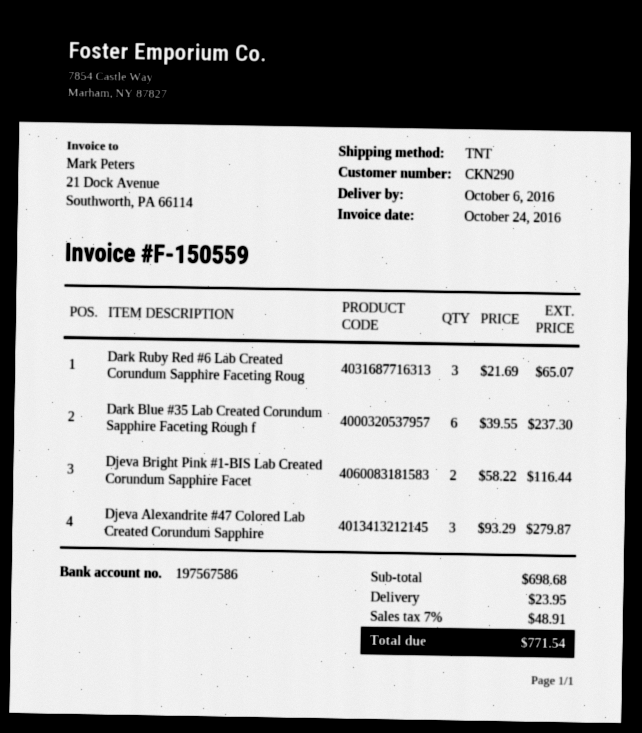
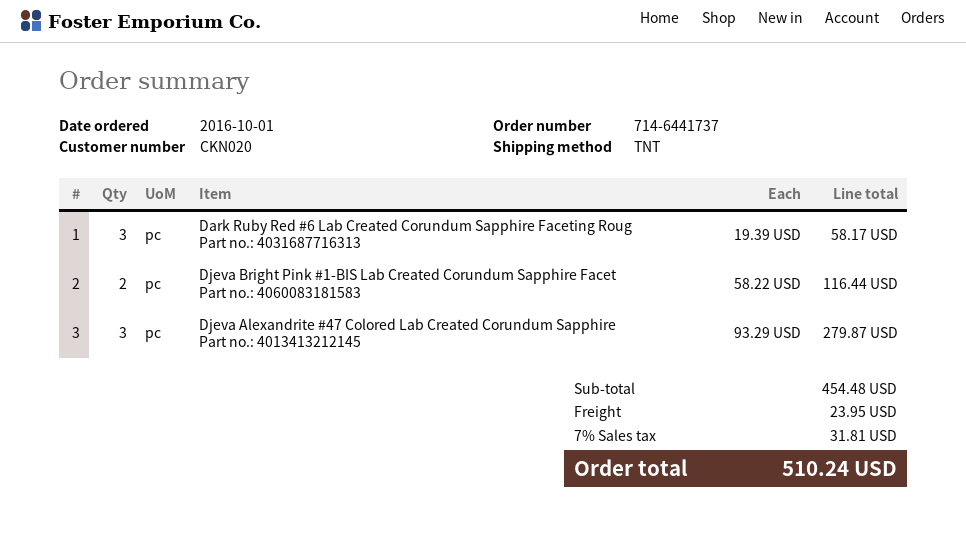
customer number: CKN290 -> CKN020
Dark Ruby Red #6 Lab Created Corundum Sapphire Faceting Roug: 3 x 21.69 = 65.07 -> 3 x 19.39 = 58.17
Dark Blue #35 Lab Created Corundum Sapphire Faceting Rough f: 6 x 39.55 = 237.30 -> none
subtotal: 698.68 -> 454.48
tax: 7% = 48.91 -> 7% = 31.81
total: 771.54 -> 510.24

